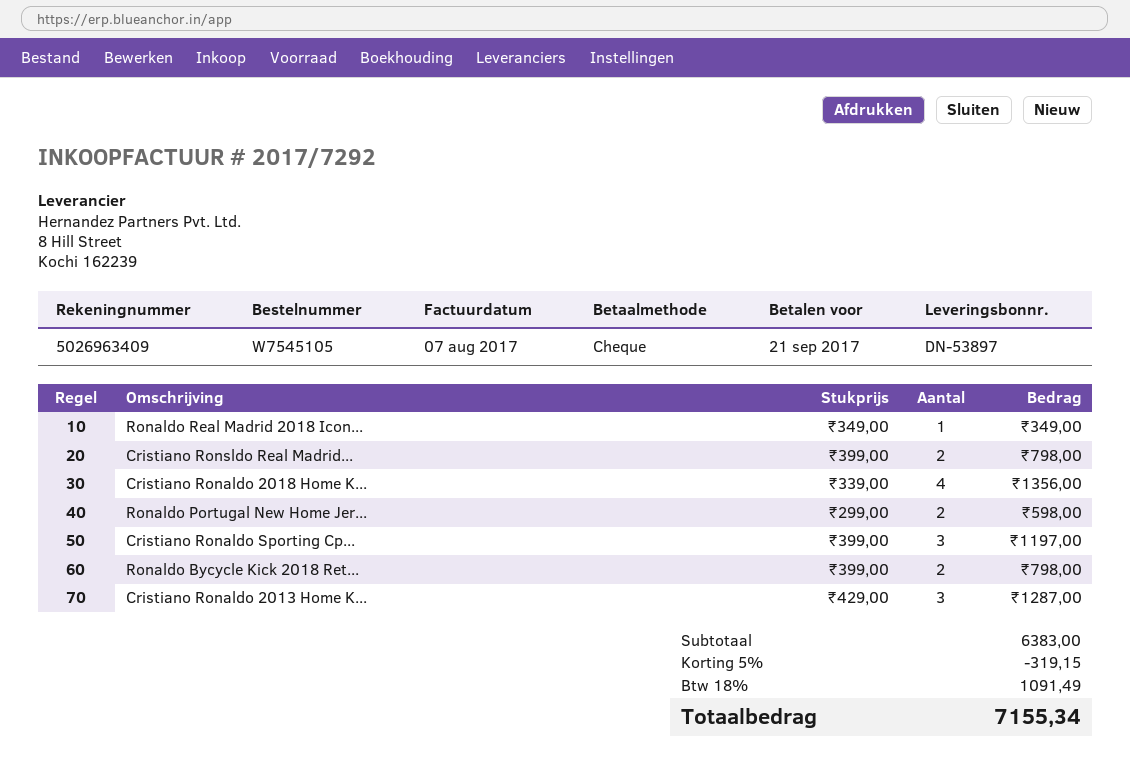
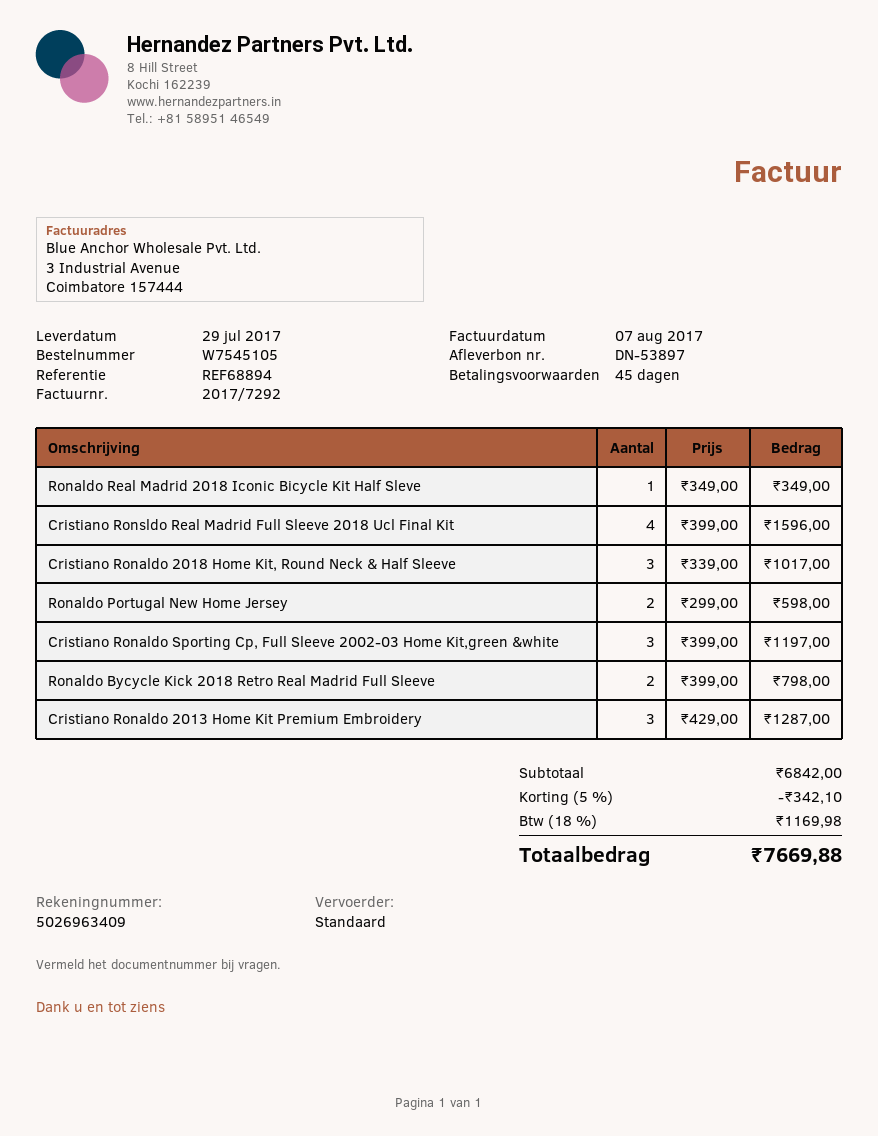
Cristiano Ronsldo Real Madrid...: 2 x 399.00 = 798.00 -> 4 x 399.00 = 1596.00
Cristiano Ronaldo 2018 Home K...: 4 x 339.00 = 1356.00 -> 3 x 339.00 = 1017.00
subtotal: 6383.00 -> 6842.00
discount: 5% = 319.15 -> 5% = 342.10
tax: 18% = 1091.49 -> 18% = 1169.98
total: 7155.34 -> 7669.88

